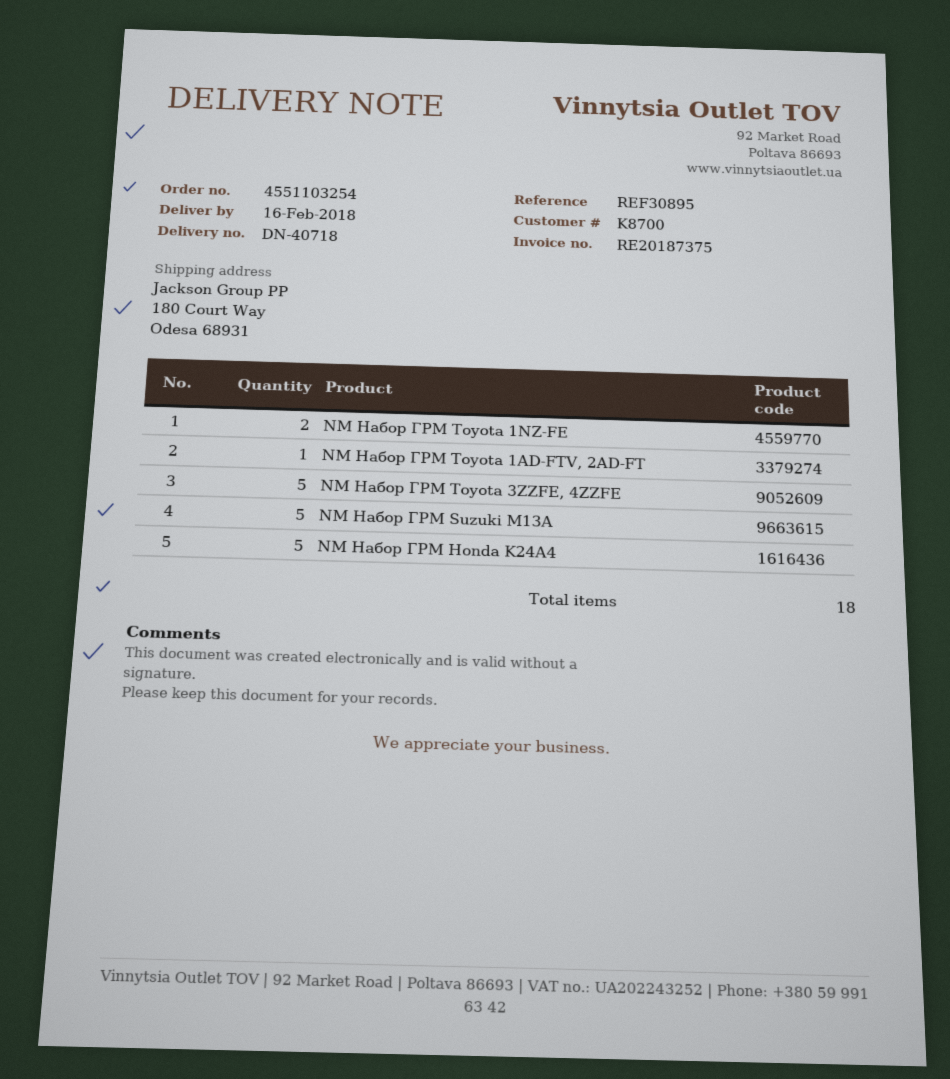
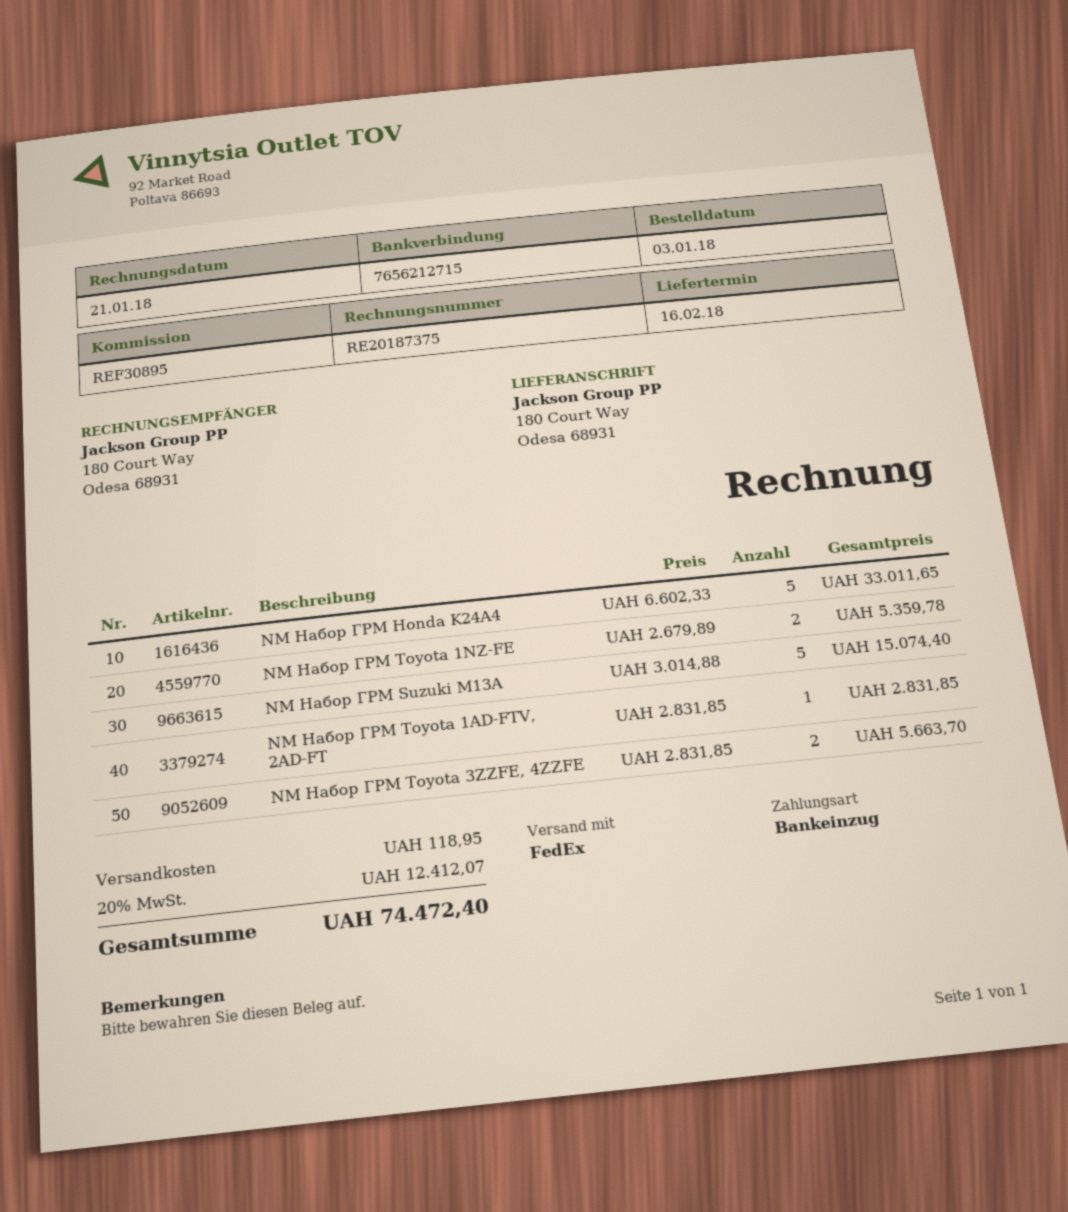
NM Набор ГРМ Toyota 3ZZFE, 4ZZFE: 5 -> 2

